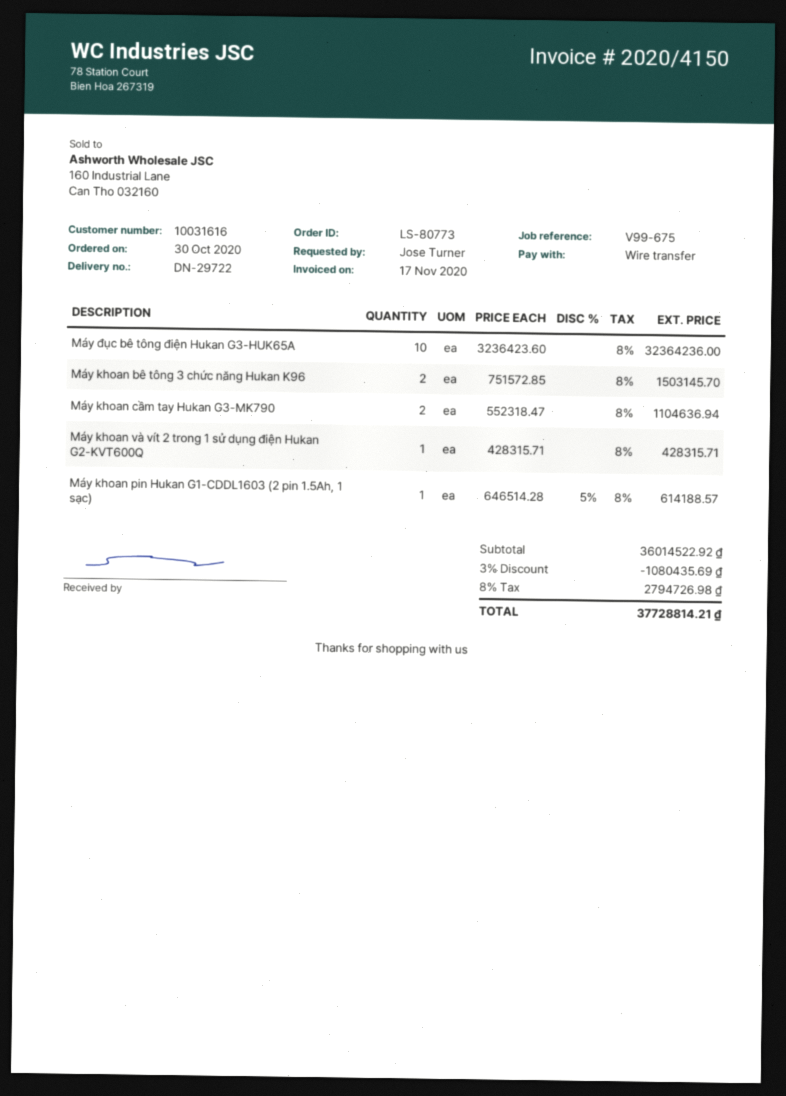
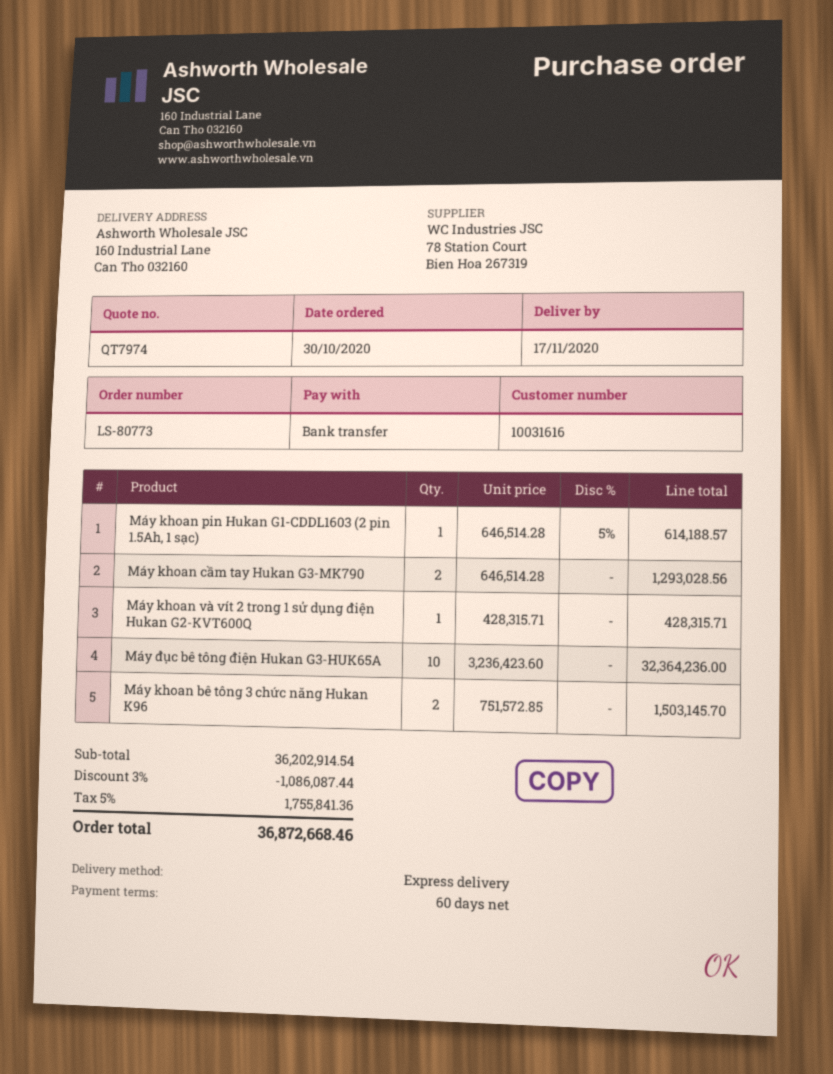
Máy khoan cầm tay Hukan G3-MK790: 2 x 552318.47 = 1104636.94 -> 2 x 646514.28 = 1293028.56
subtotal: 36014522.92 -> 36202914.54
discount: 3% = 1080435.69 -> 3% = 1086087.44
tax: 8% = 2794726.98 -> 5% = 1755841.36
total: 37728814.21 -> 36872668.46

